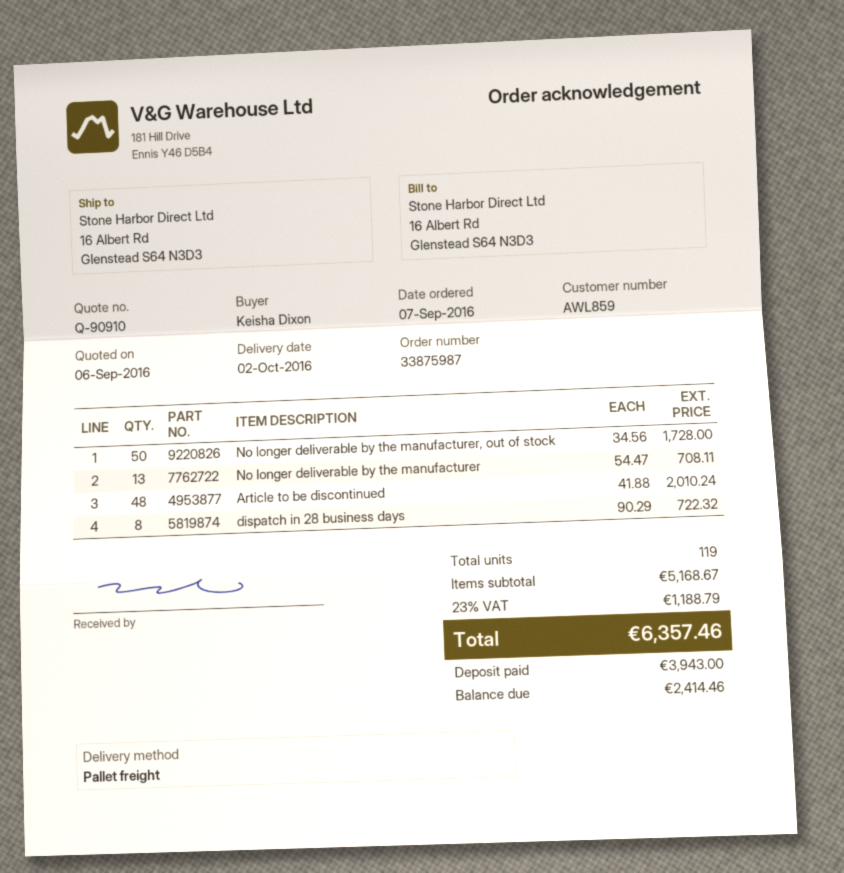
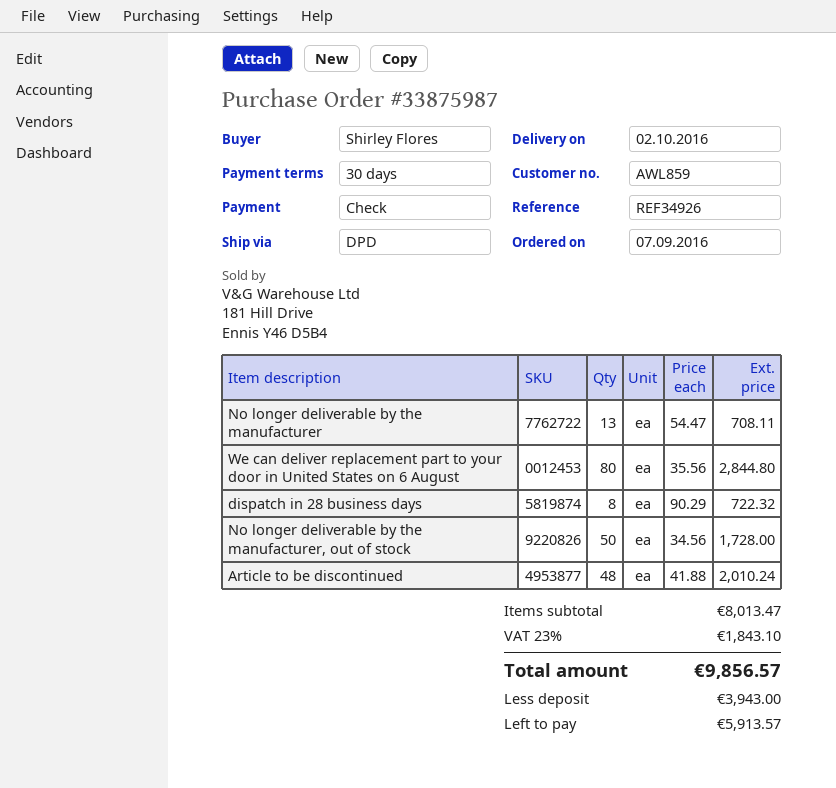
ordered by: Keisha Dixon -> Shirley Flores
shipping method: pallet freight -> DPD
We can deliver replacement part to your door in United States on 6 August: none -> 80 x 35.56 = 2844.80
subtotal: 5168.67 -> 8013.47
tax: 23% = 1188.79 -> 23% = 1843.10
total: 6357.46 -> 9856.57
balance: 2414.46 -> 5913.57

